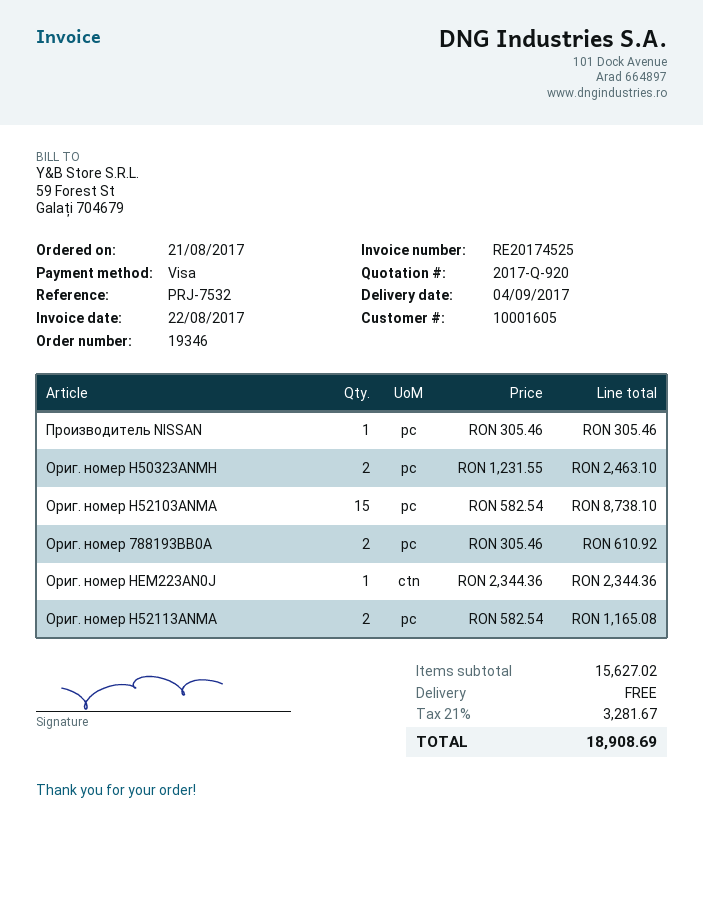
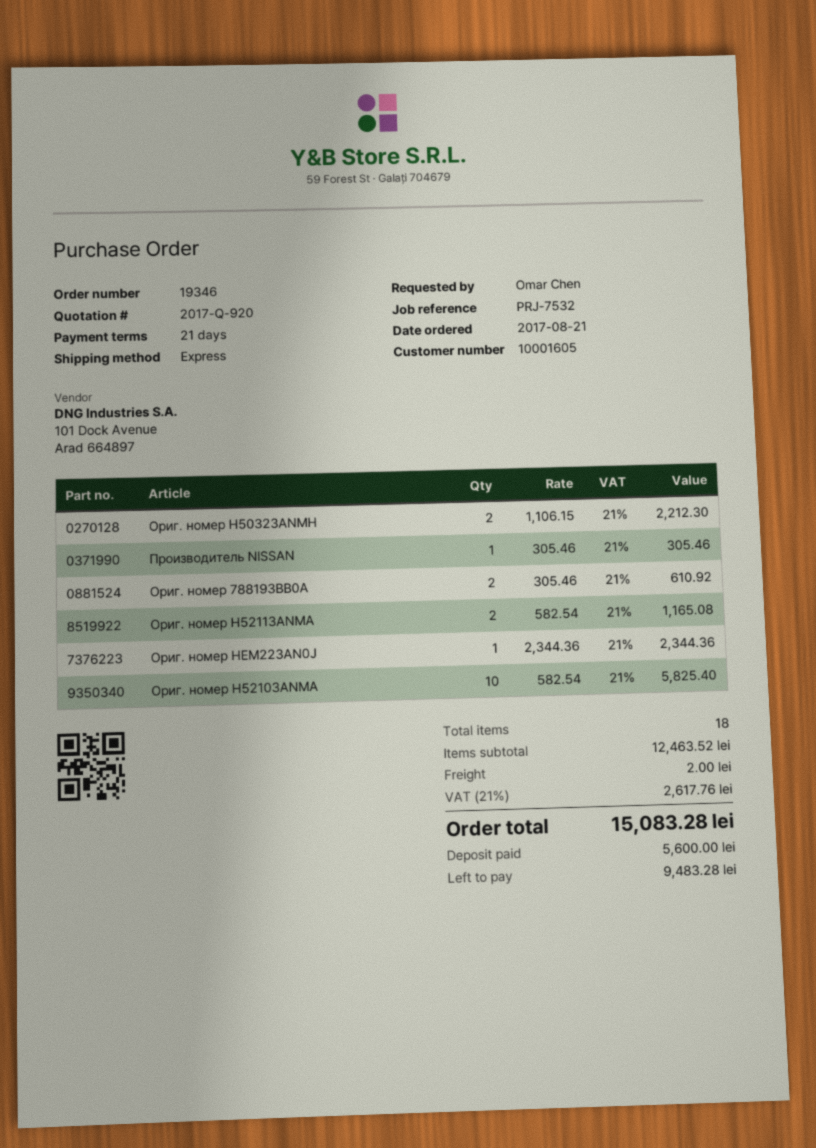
Ориг. номер H50323ANMH: 2 x 1231.55 = 2463.10 -> 2 x 1106.15 = 2212.30
Ориг. номер H52103ANMA: 15 x 582.54 = 8738.10 -> 10 x 582.54 = 5825.40
subtotal: 15627.02 -> 12463.52
shipping: 0.00 -> 2.00
tax: 21% = 3281.67 -> 21% = 2617.76
total: 18908.69 -> 15083.28

